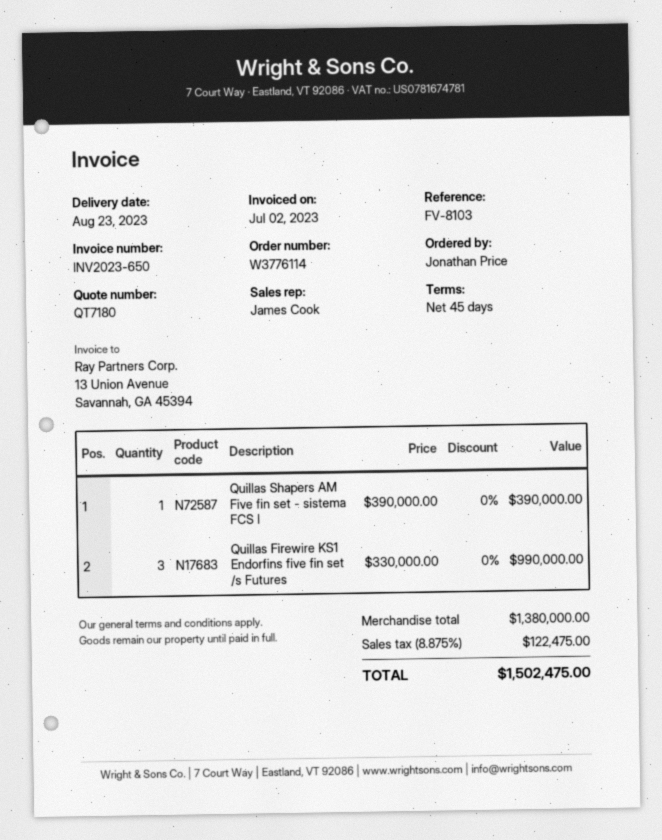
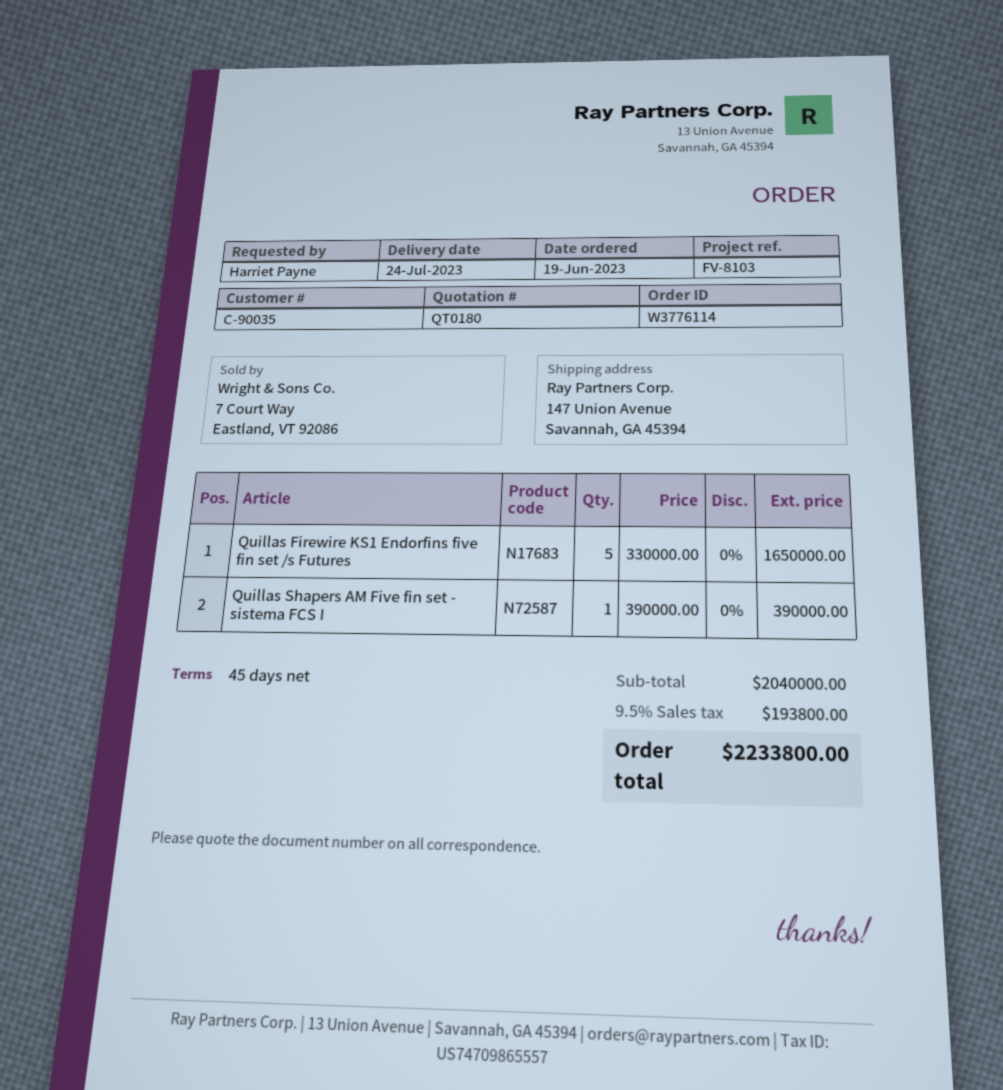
quote number: QT7180 -> QT0180
delivery date: 2023-08-23 -> 2023-07-24
ordered by: Jonathan Price -> Harriet Payne
Quillas Firewire KS1 Endorfins five fin set /s Futures: 3 x 330000.00 = 990000.00 -> 5 x 330000.00 = 1650000.00
subtotal: 1380000.00 -> 2040000.00
tax: 8.875% = 122475.00 -> 9.5% = 193800.00
total: 1502475.00 -> 2233800.00

